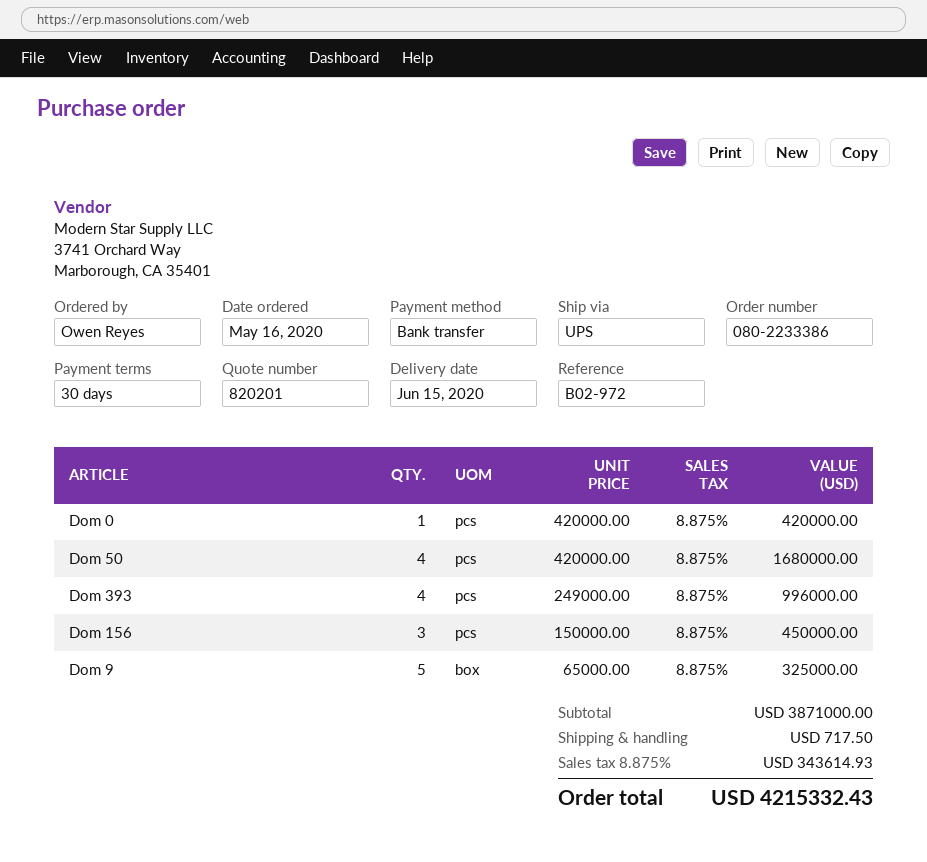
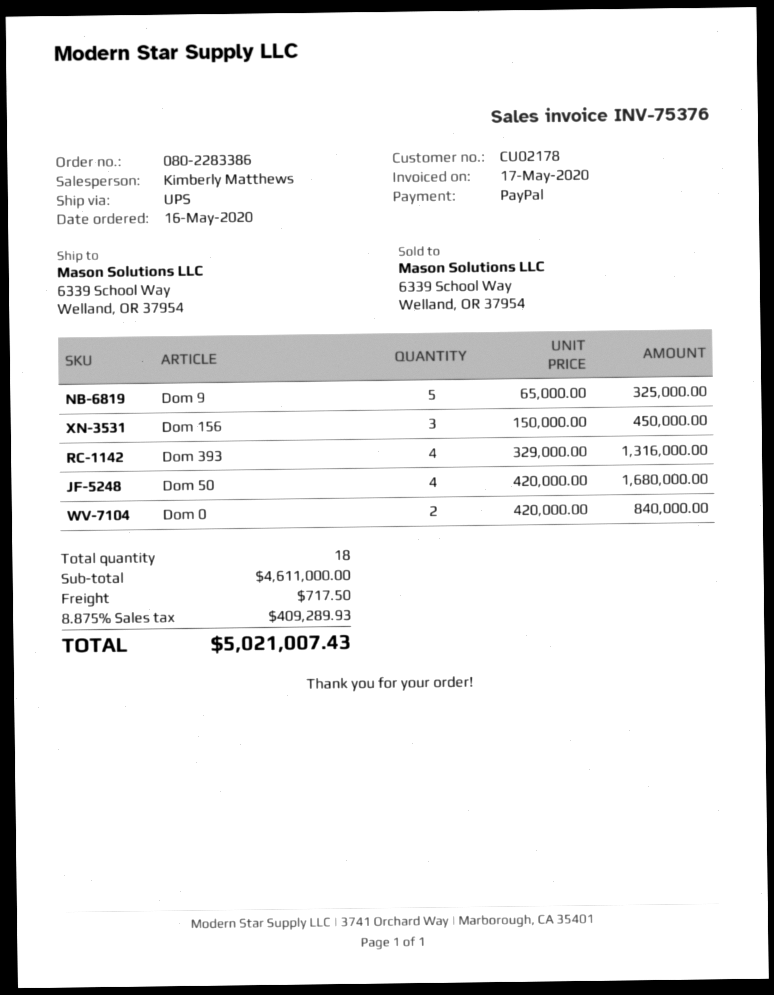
order number: 080-2233386 -> 080-2283386
payment method: bank transfer -> PayPal
Dom 0: 1 x 420000.00 = 420000.00 -> 2 x 420000.00 = 840000.00
Dom 393: 4 x 249000.00 = 996000.00 -> 4 x 329000.00 = 1316000.00
subtotal: 3871000.00 -> 4611000.00
tax: 8.875% = 343614.93 -> 8.875% = 409289.93
total: 4215332.43 -> 5021007.43

